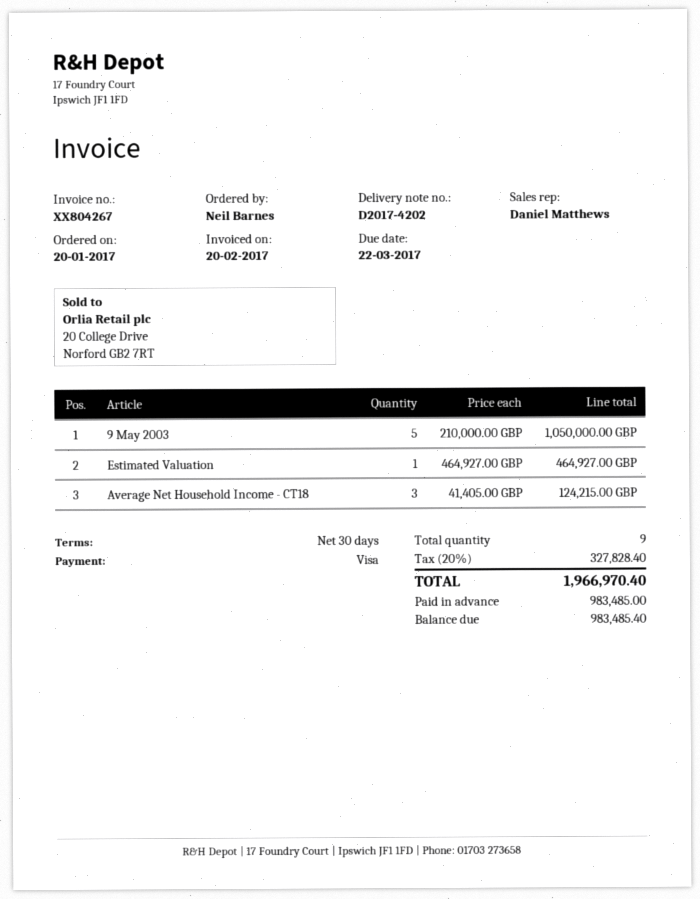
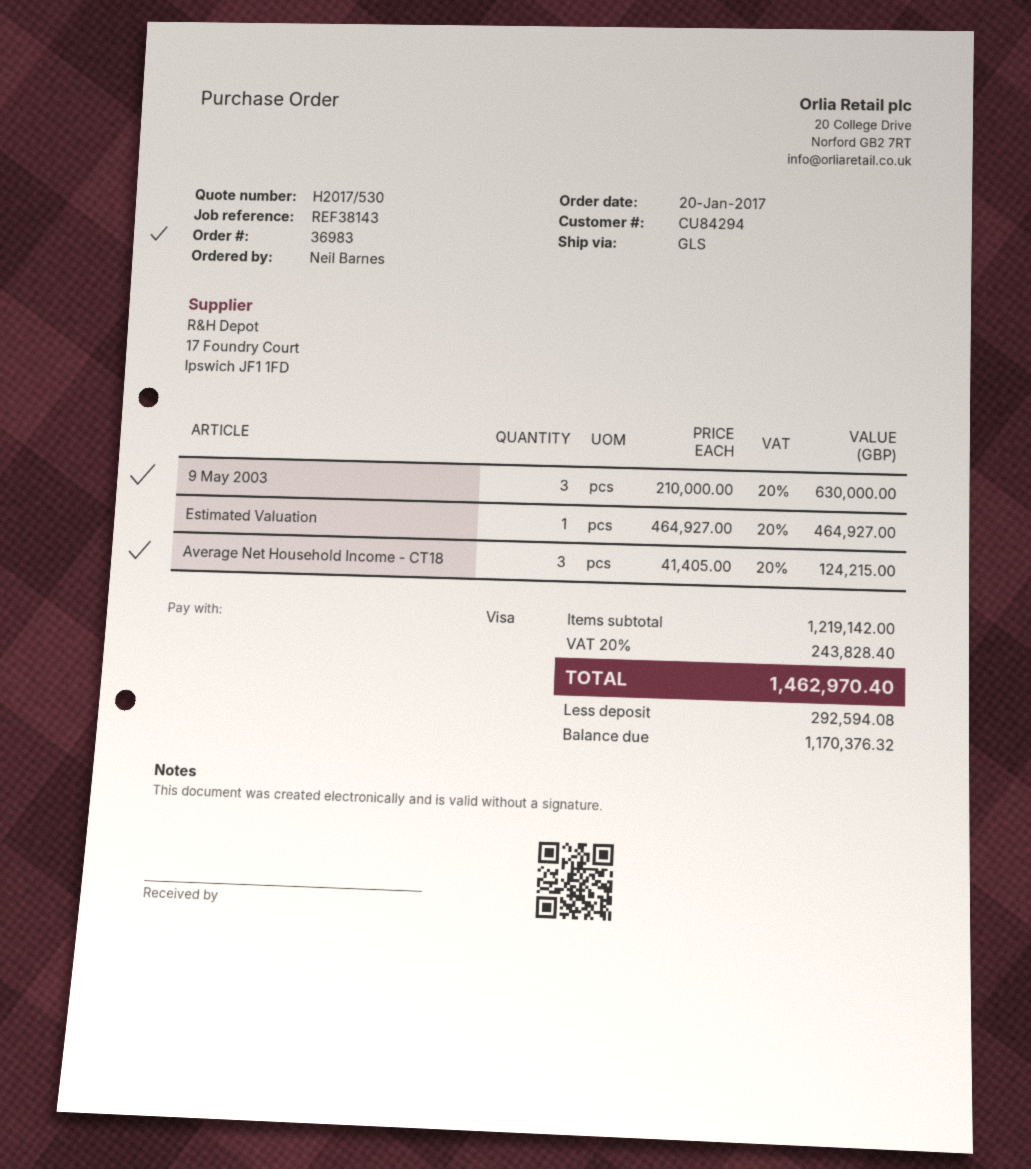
9 May 2003: 5 x 210000.00 = 1050000.00 -> 3 x 210000.00 = 630000.00
tax: 20% = 327828.40 -> 20% = 243828.40
total: 1966970.40 -> 1462970.40
deposit: 983485.00 -> 292594.08
balance: 983485.40 -> 1170376.32

